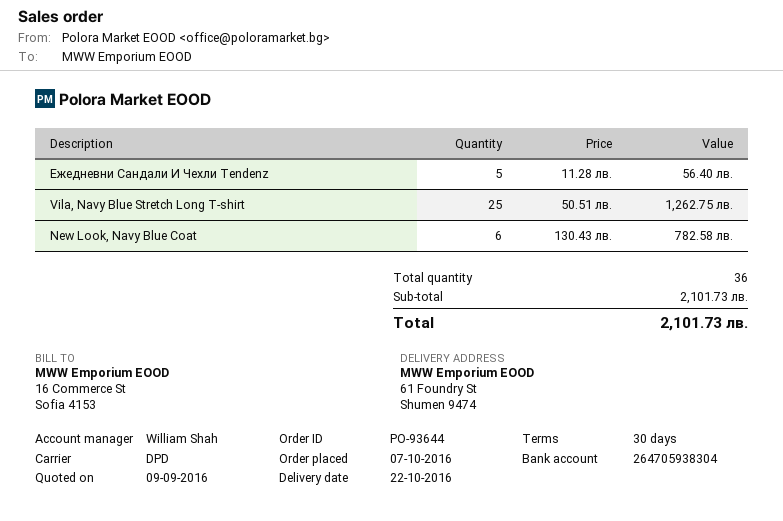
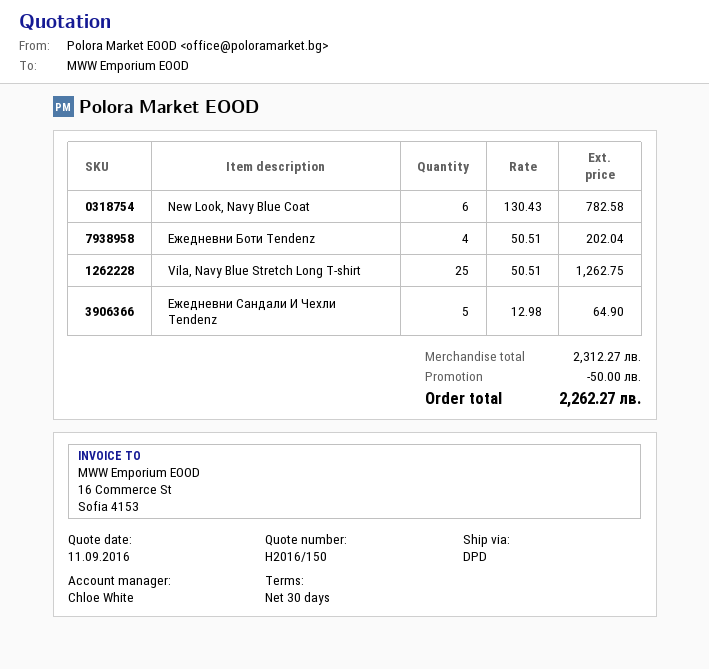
quote date: 2016-09-09 -> 2016-09-11
sales rep: William Shah -> Chloe White
Ежедневни Сандали И Чехли Tendenz: 5 x 11.28 = 56.40 -> 5 x 12.98 = 64.90
Ежедневни Боти Tendenz: none -> 4 x 50.51 = 202.04
subtotal: 2101.73 -> 2312.27
discount: none -> 50.00
total: 2101.73 -> 2262.27

